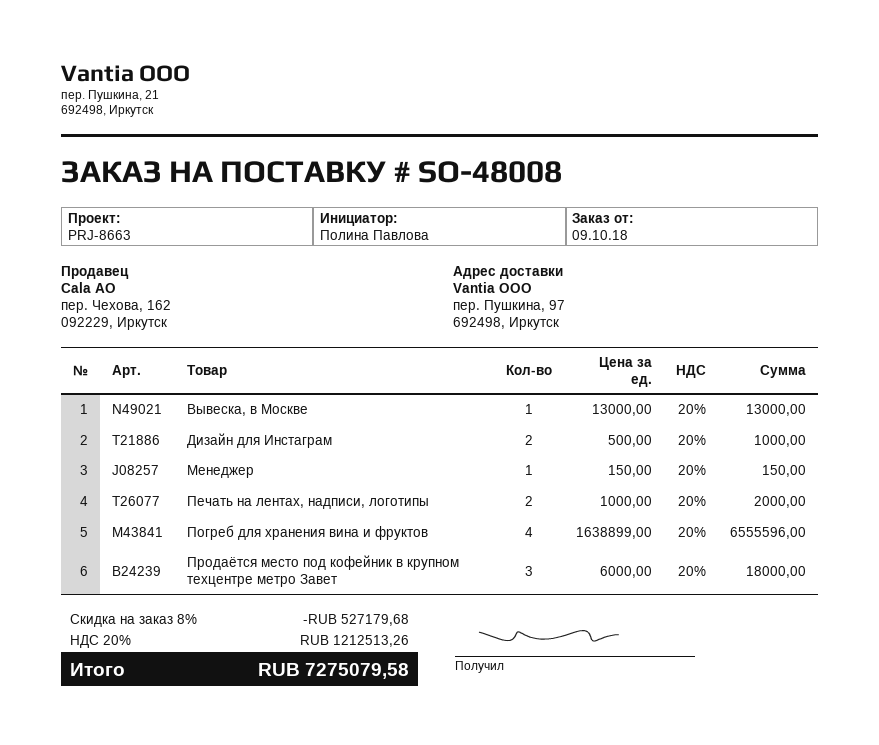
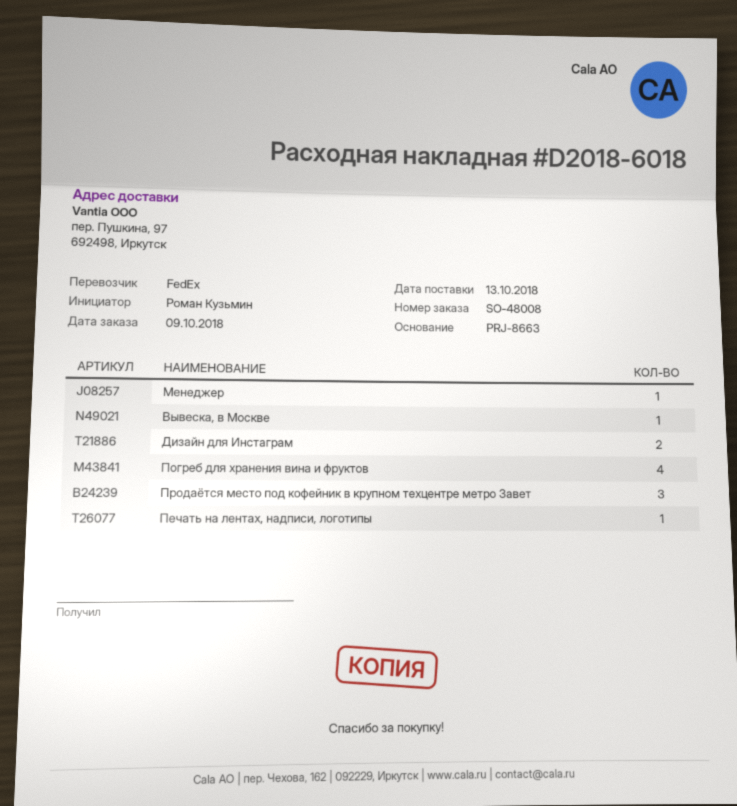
ordered by: Полина Павлова -> Роман Кузьмин
Печать на лентах, надписи, логотипы: 2 -> 1

